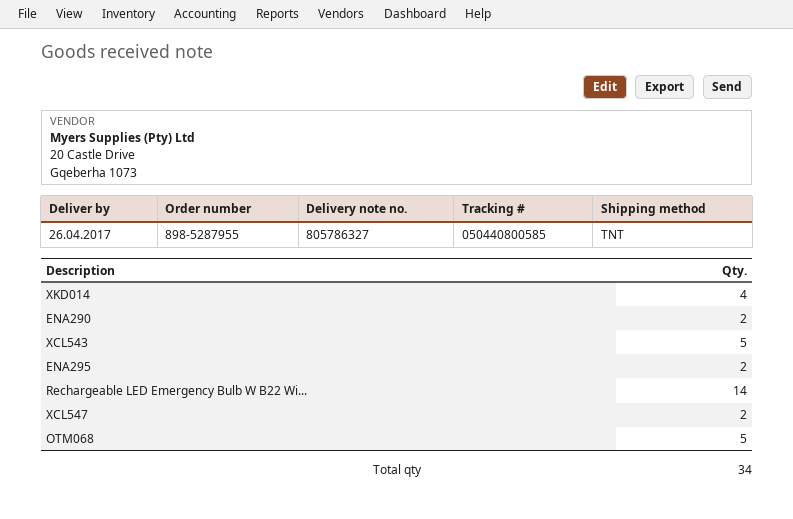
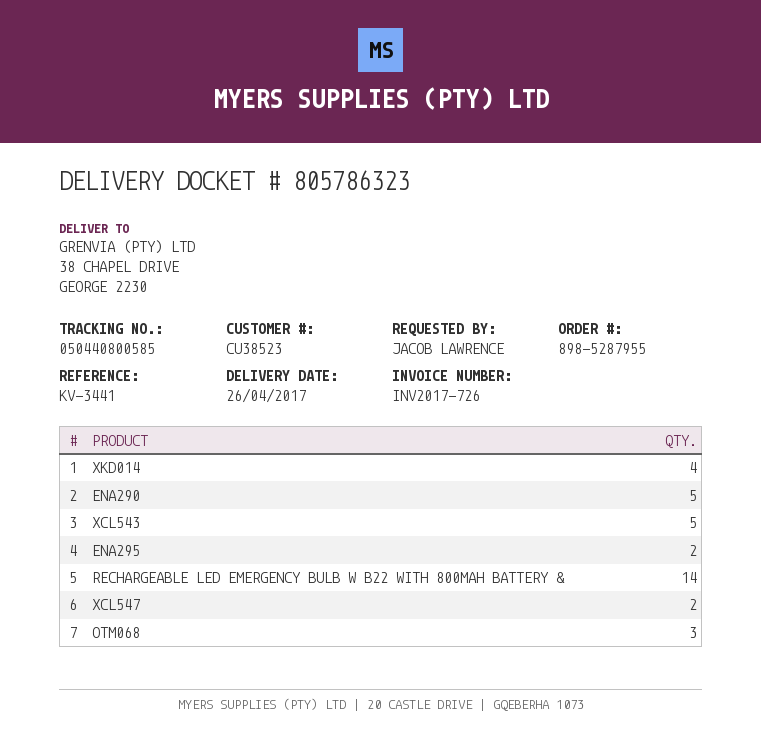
delivery note number: 805786327 -> 805786323
ENA290: 2 -> 5
OTM068: 5 -> 3

